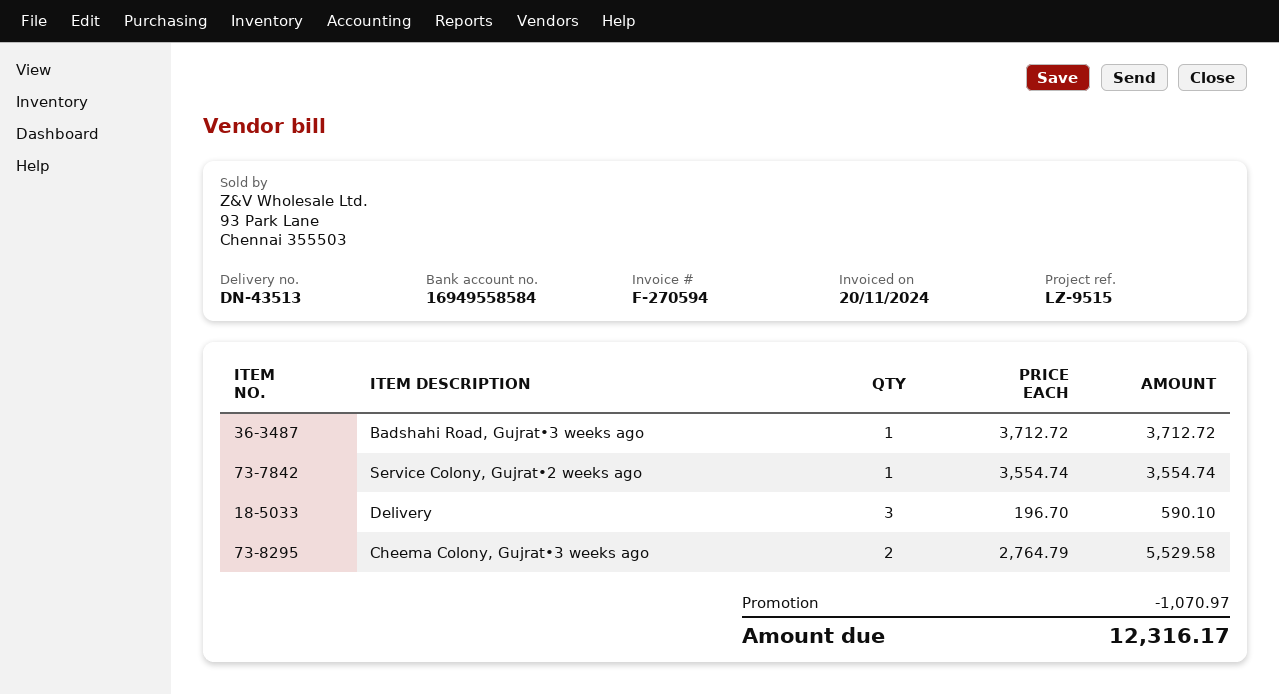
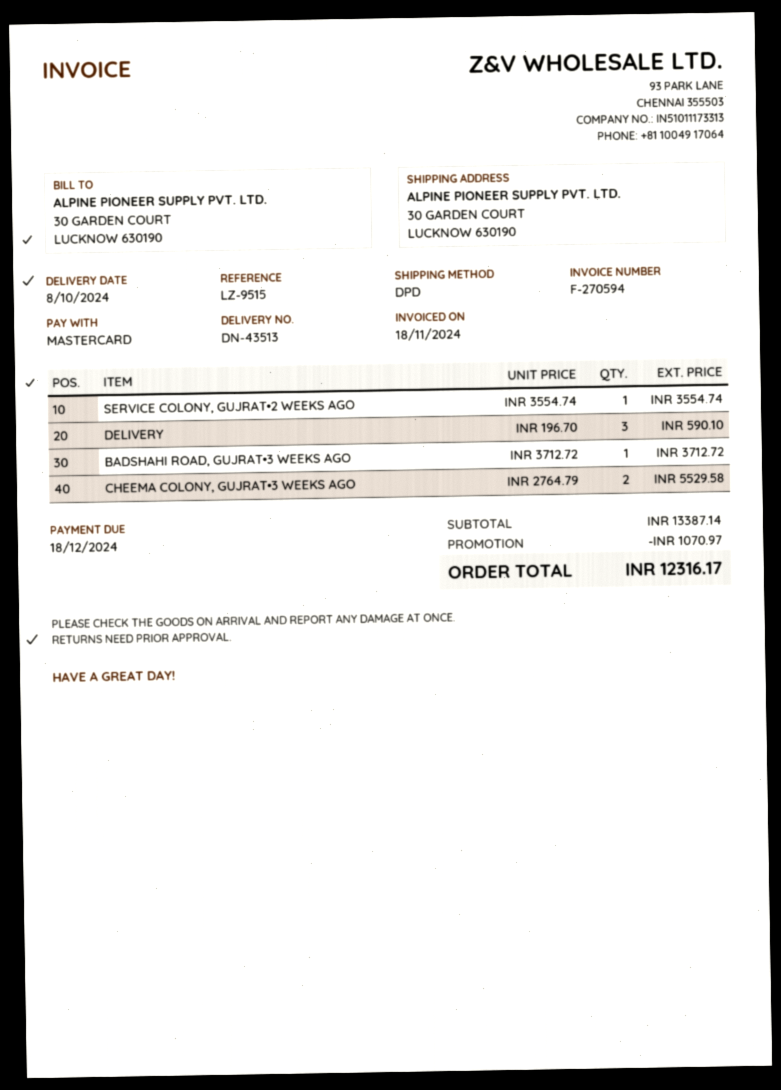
invoice date: 2024-11-20 -> 2024-11-18

